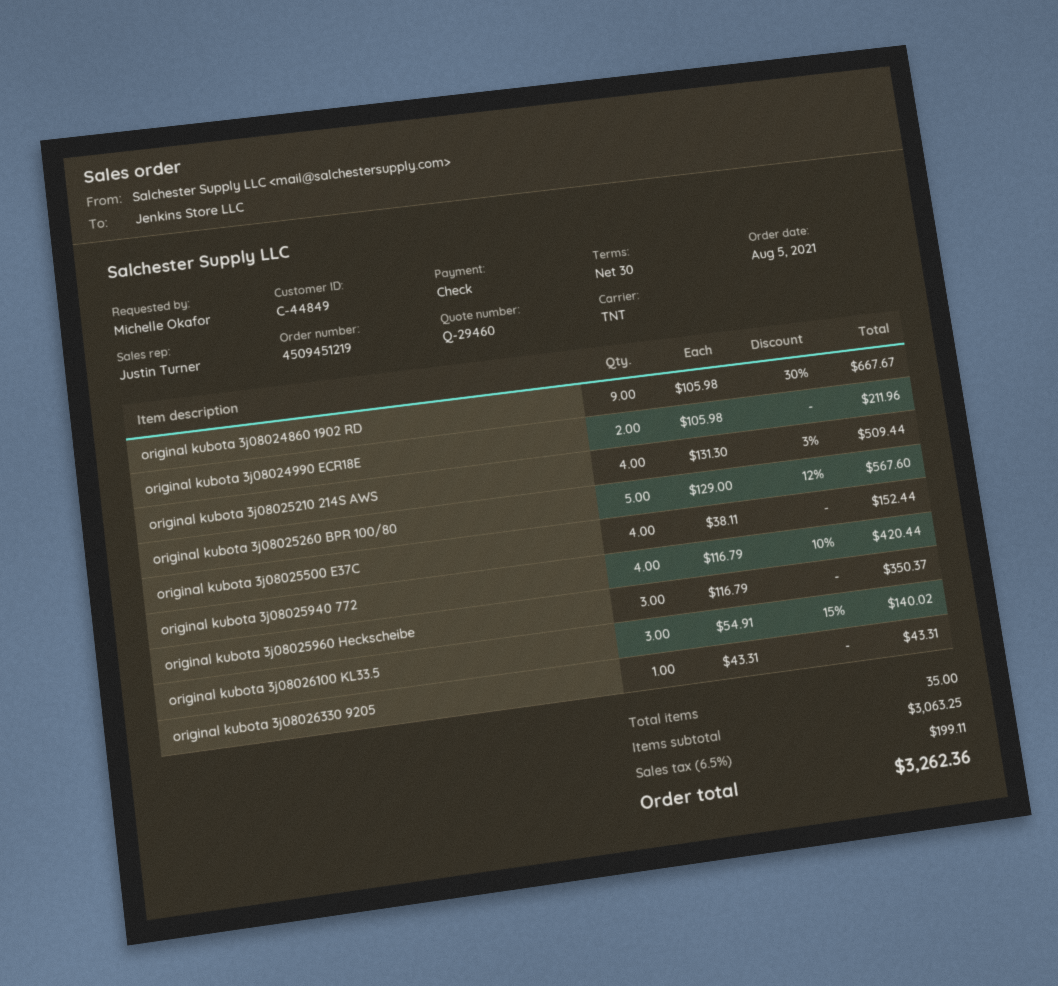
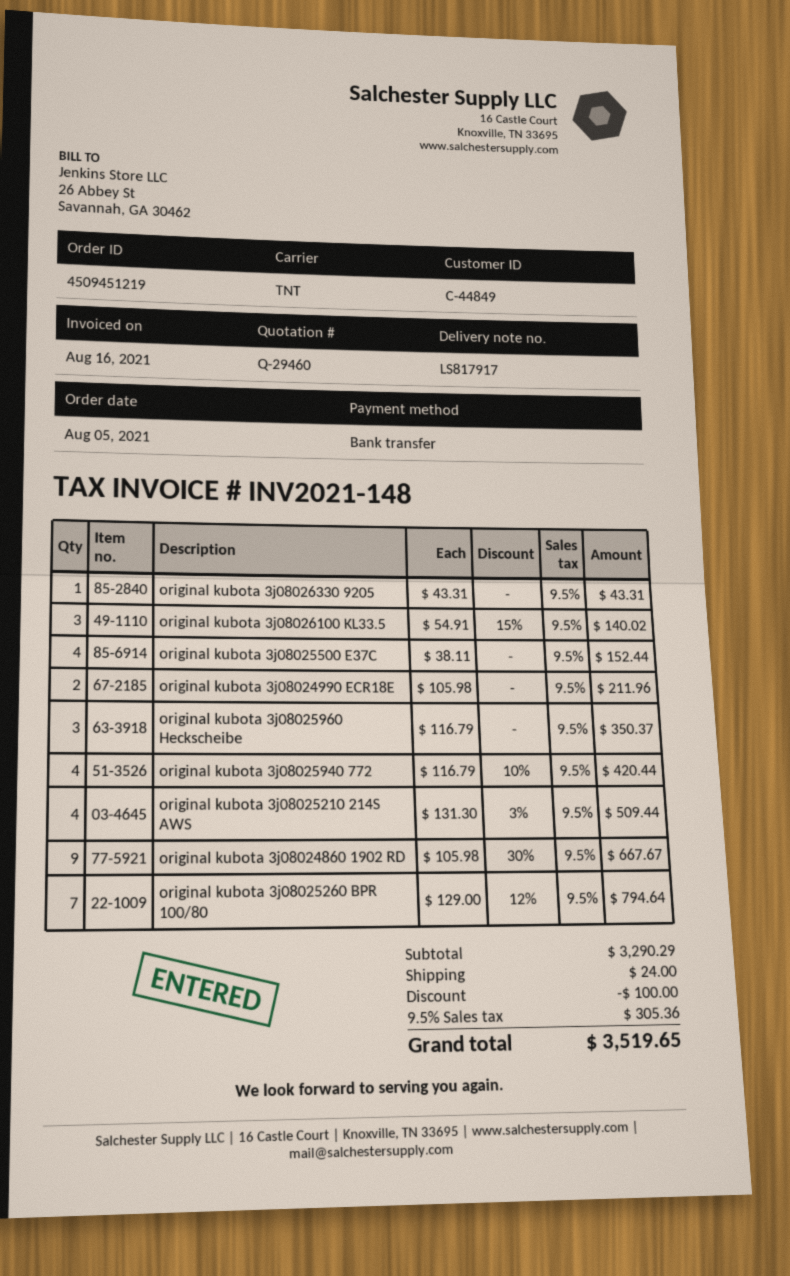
payment method: cheque -> bank transfer
original kubota 3j08025260 BPR 100/80: 5 x 129.00 - 12% = 567.60 -> 7 x 129.00 - 12% = 794.64
subtotal: 3063.25 -> 3290.29
discount: none -> 100.00
shipping: none -> 24.00
tax: 6.5% = 199.11 -> 9.5% = 305.36
total: 3262.36 -> 3519.65

